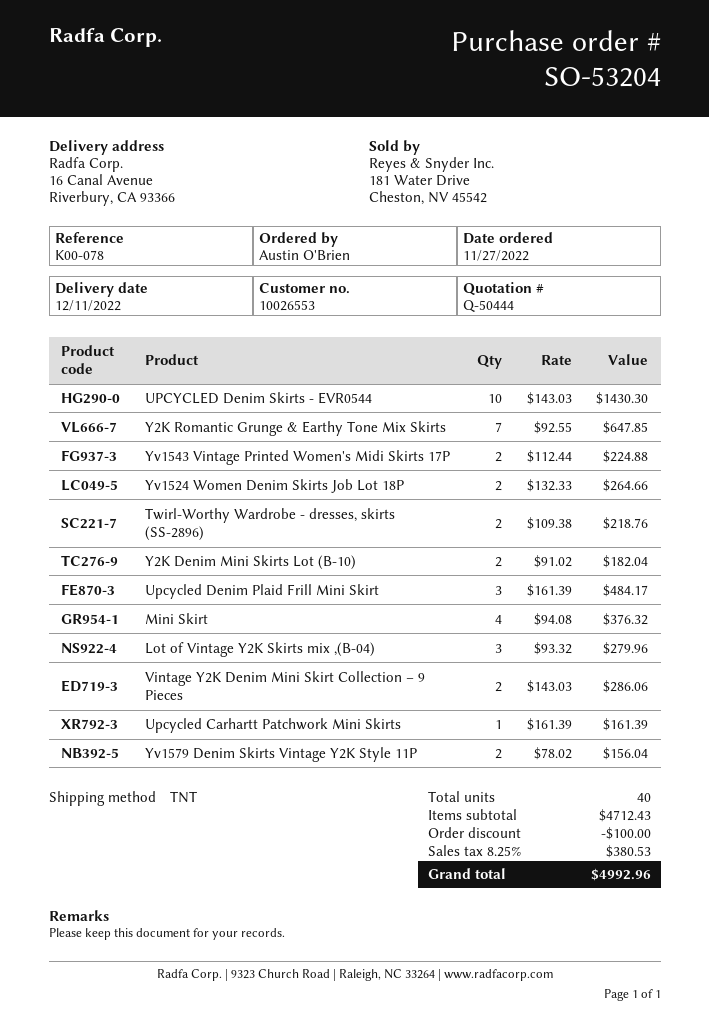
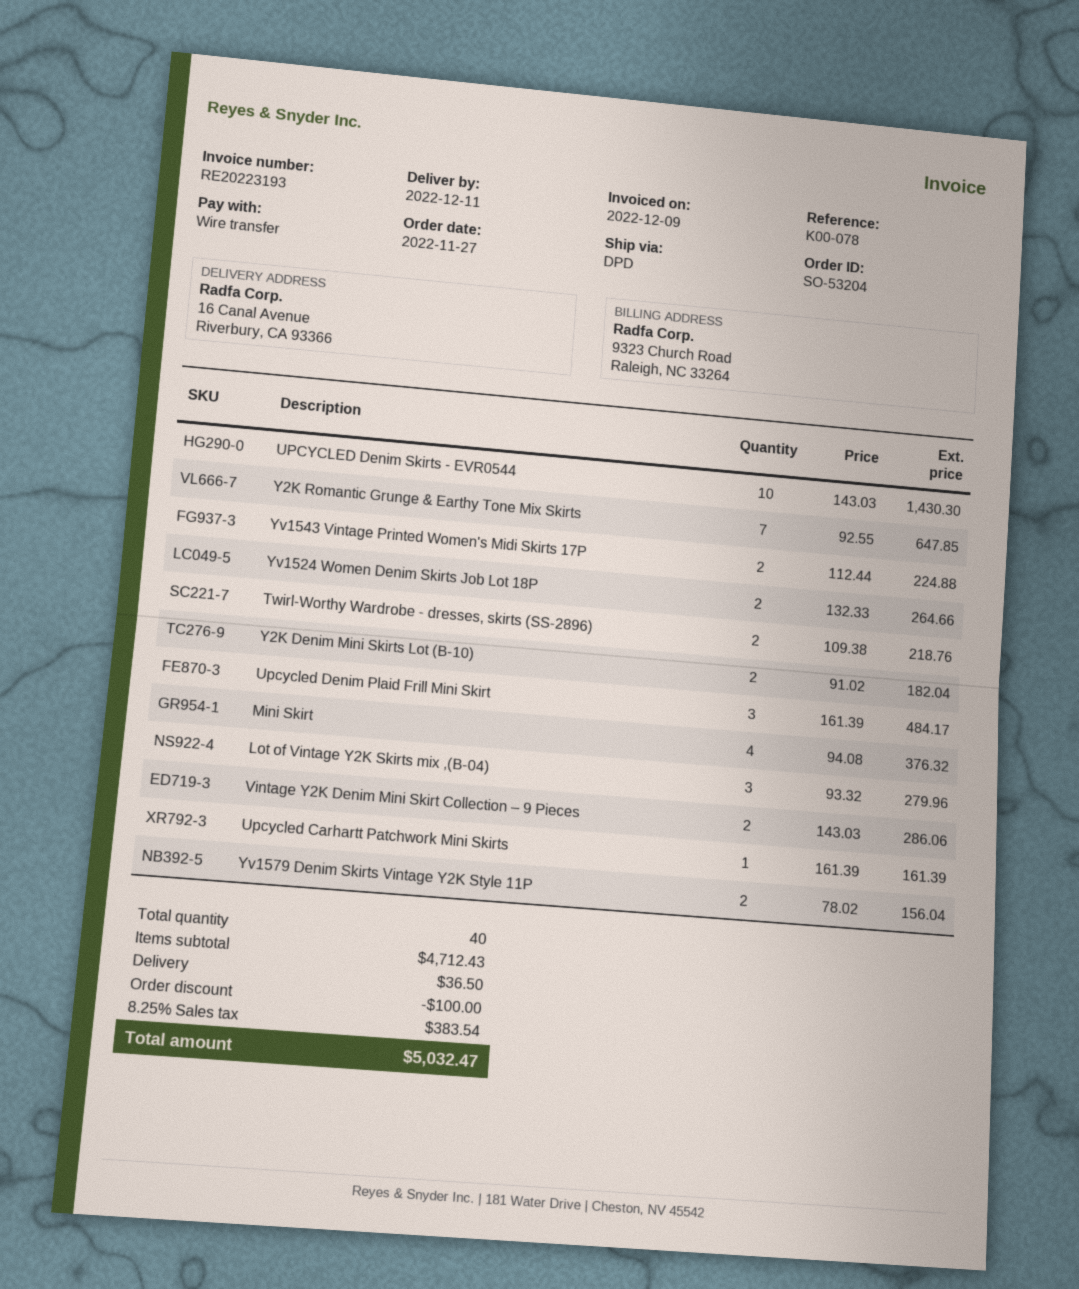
shipping method: TNT -> DPD
shipping: none -> 36.50
tax: 8.25% = 380.53 -> 8.25% = 383.54
total: 4992.96 -> 5032.47

